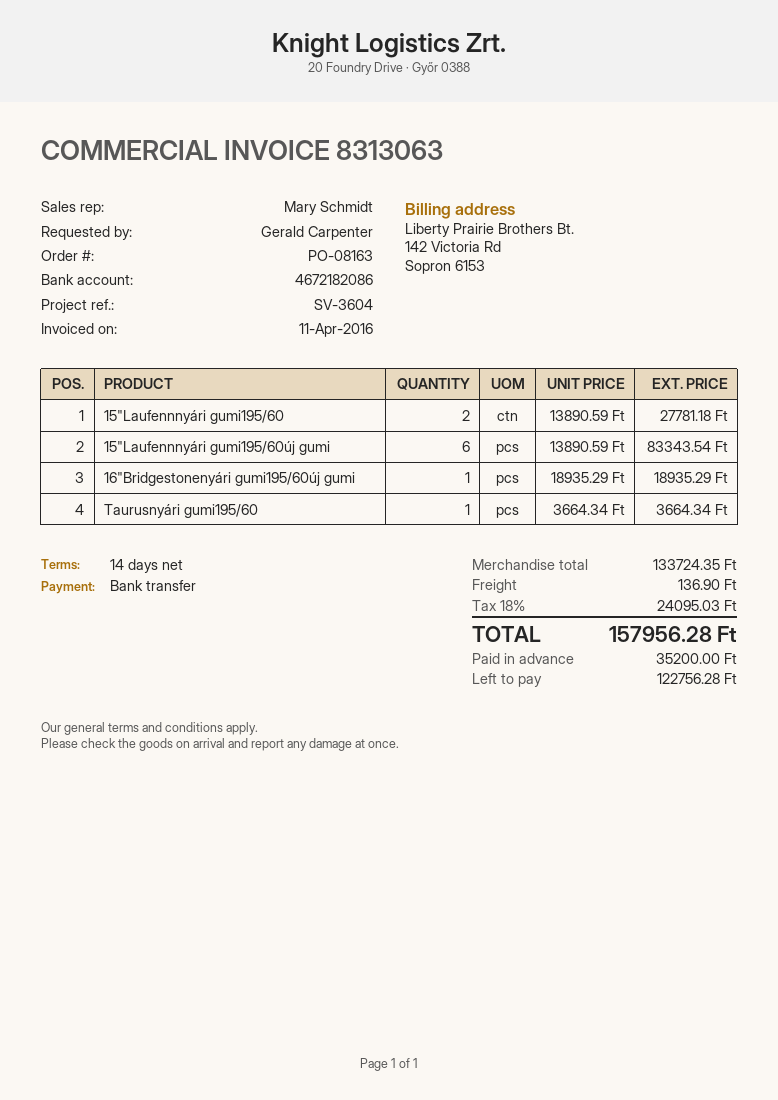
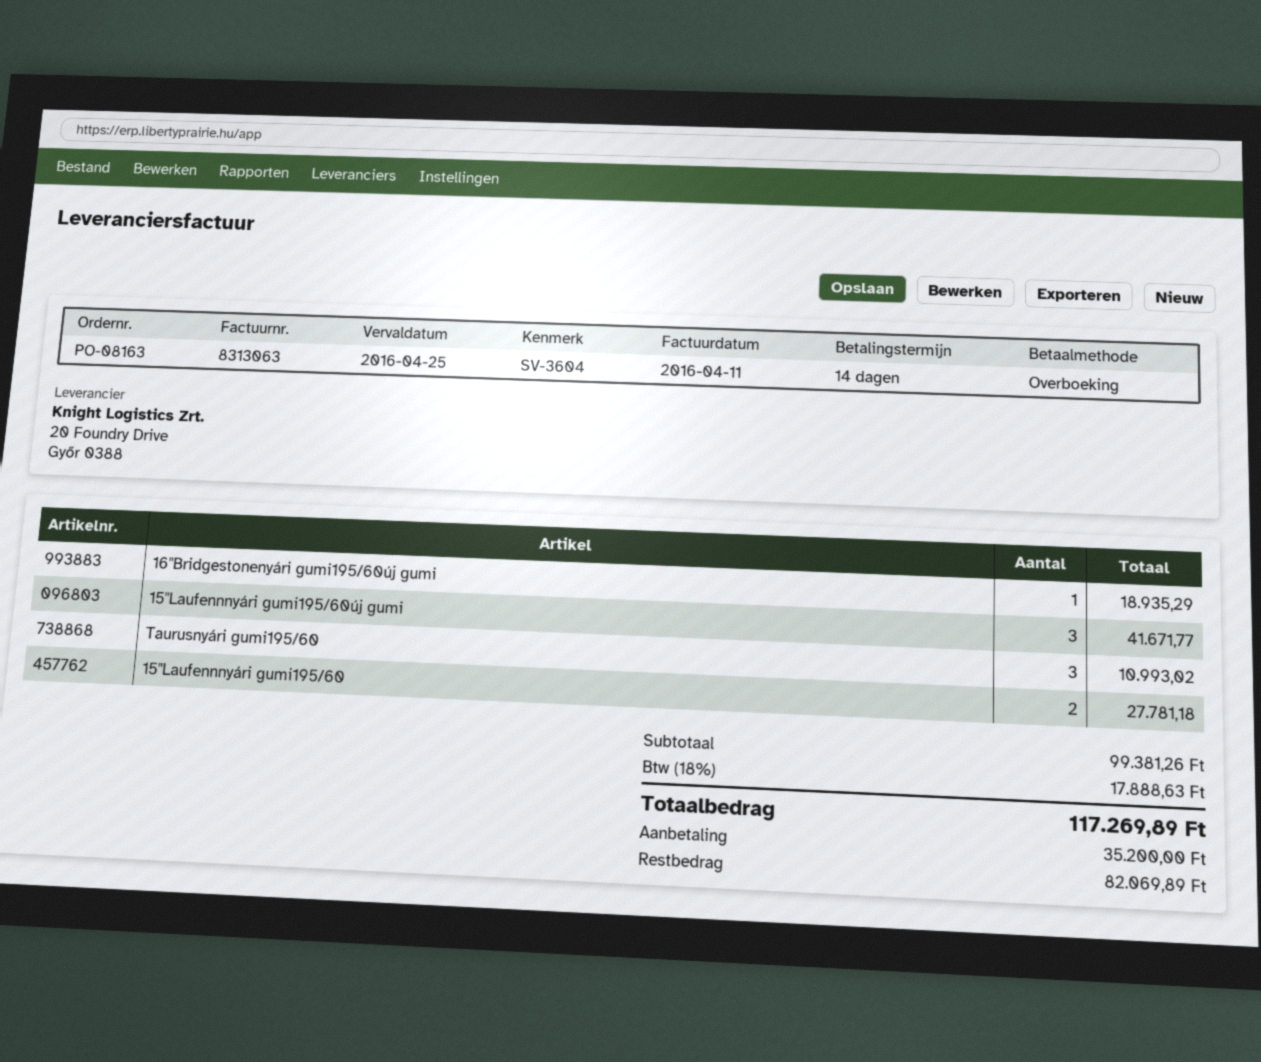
15"Laufennnyári gumi195/60új gumi: 6 for 83343.54 -> 3 for 41671.77
Taurusnyári gumi195/60: 1 for 3664.34 -> 3 for 10993.02
subtotal: 133724.35 -> 99381.26
shipping: 136.90 -> none
tax: 18% = 24095.03 -> 18% = 17888.63
total: 157956.28 -> 117269.89
balance: 122756.28 -> 82069.89

